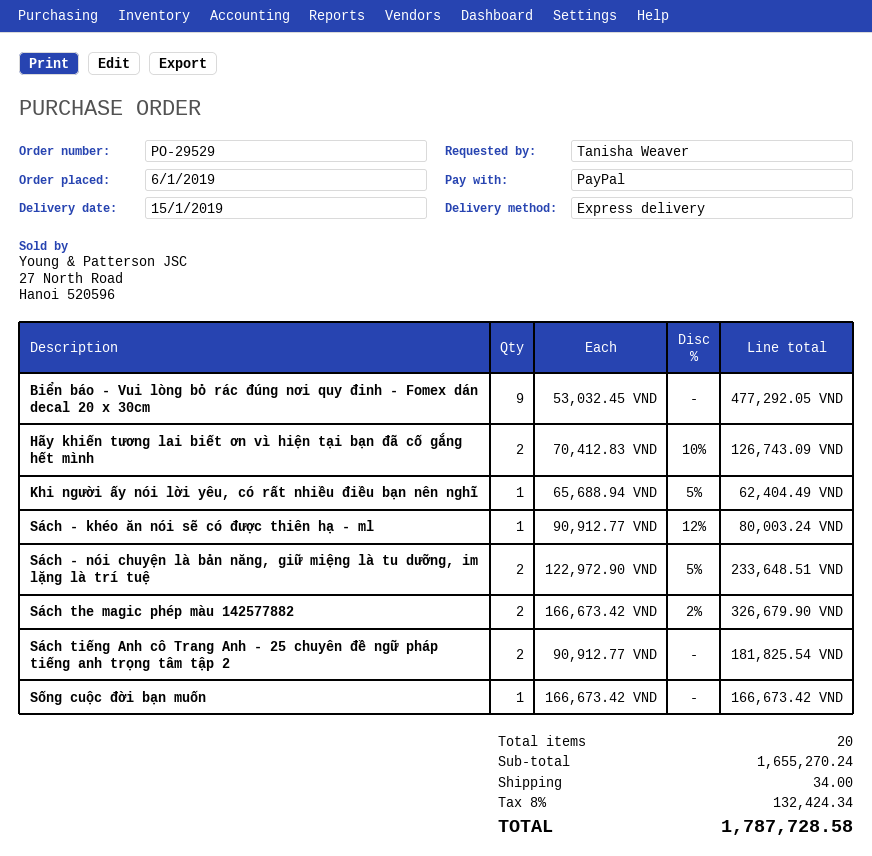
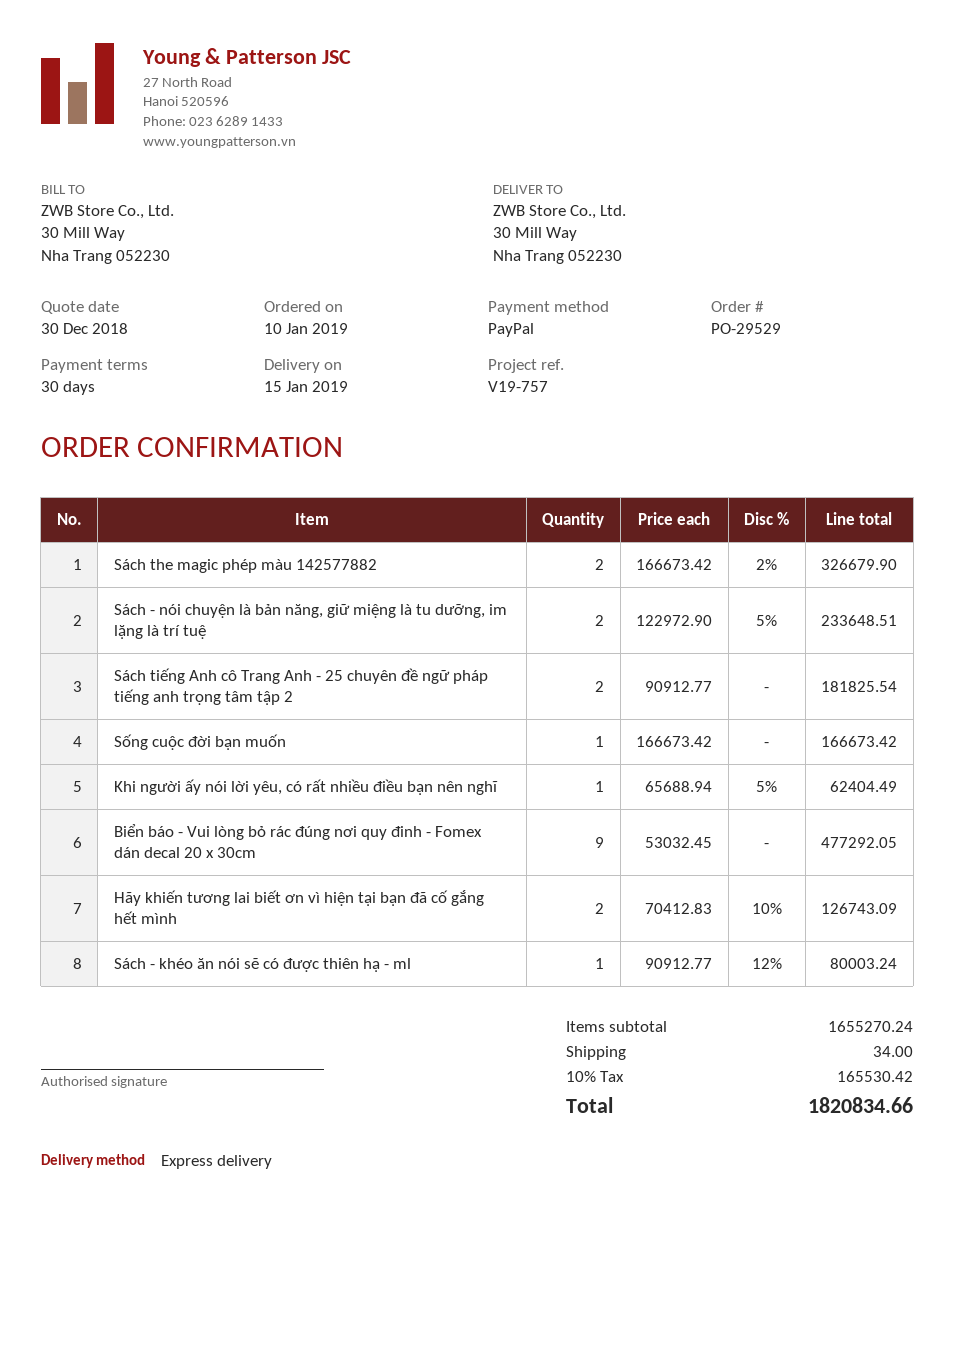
order date: 2019-01-06 -> 2019-01-10
tax: 8% = 132424.34 -> 10% = 165530.42
total: 1787728.58 -> 1820834.66

